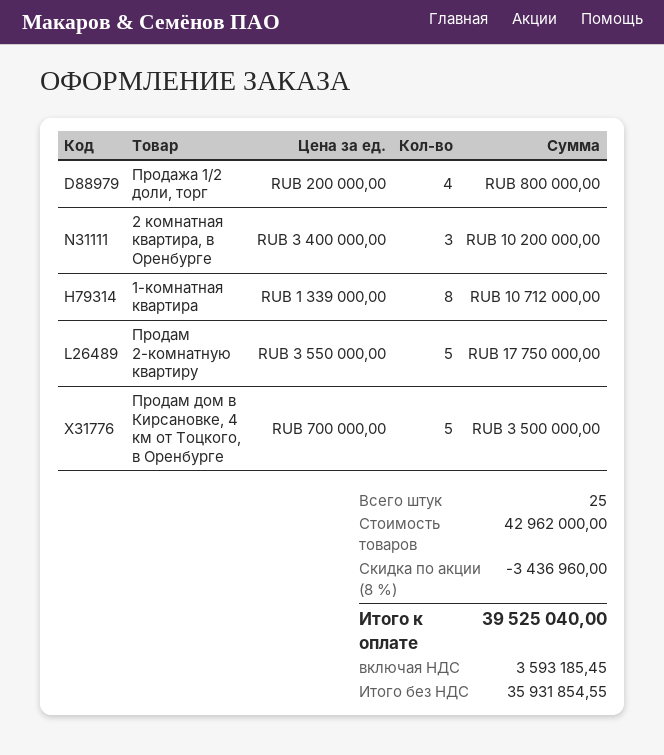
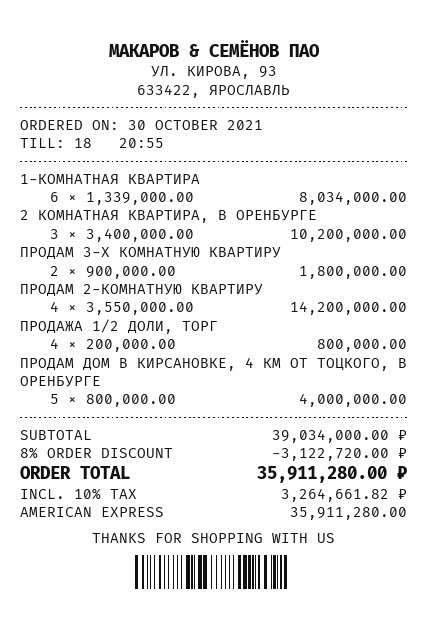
1-комнатная квартира: 8 x 1339000.00 = 10712000.00 -> 6 x 1339000.00 = 8034000.00
Продам 2-комнатную квартиру: 5 x 3550000.00 = 17750000.00 -> 4 x 3550000.00 = 14200000.00
Продам дом в Кирсановке, 4 км от Тоцкого, в Оренбурге: 5 x 700000.00 = 3500000.00 -> 5 x 800000.00 = 4000000.00
ПРОДАМ 3-Х КОМНАТНУЮ КВАРТИРУ: none -> 2 x 900000.00 = 1800000.00
subtotal: 42962000.00 -> 39034000.00
discount: 8% = 3436960.00 -> 8% = 3122720.00
tax: 3593185.45 -> 3264661.82
total: 39525040.00 -> 35911280.00

